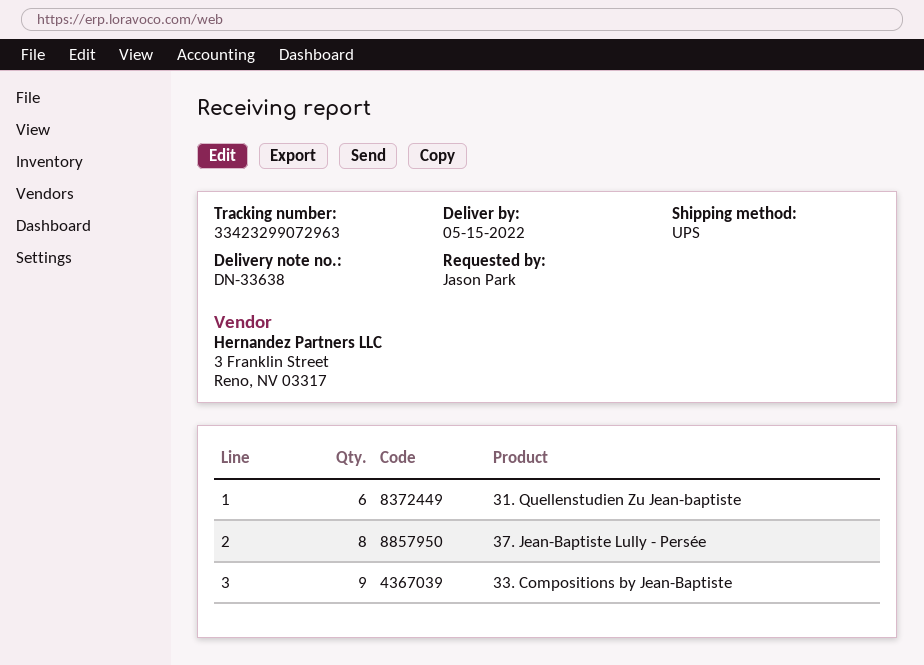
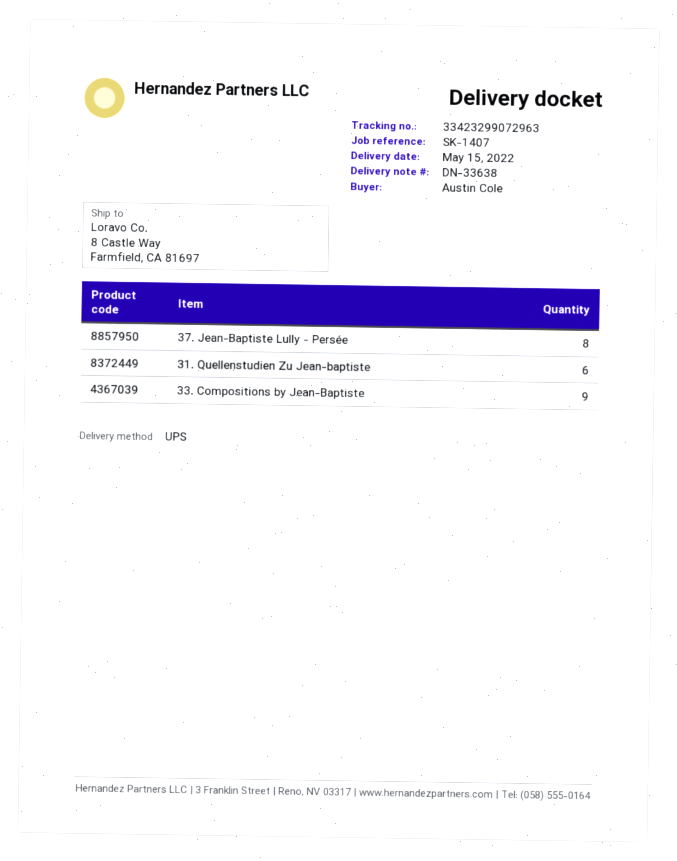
ordered by: Jason Park -> Austin Cole

